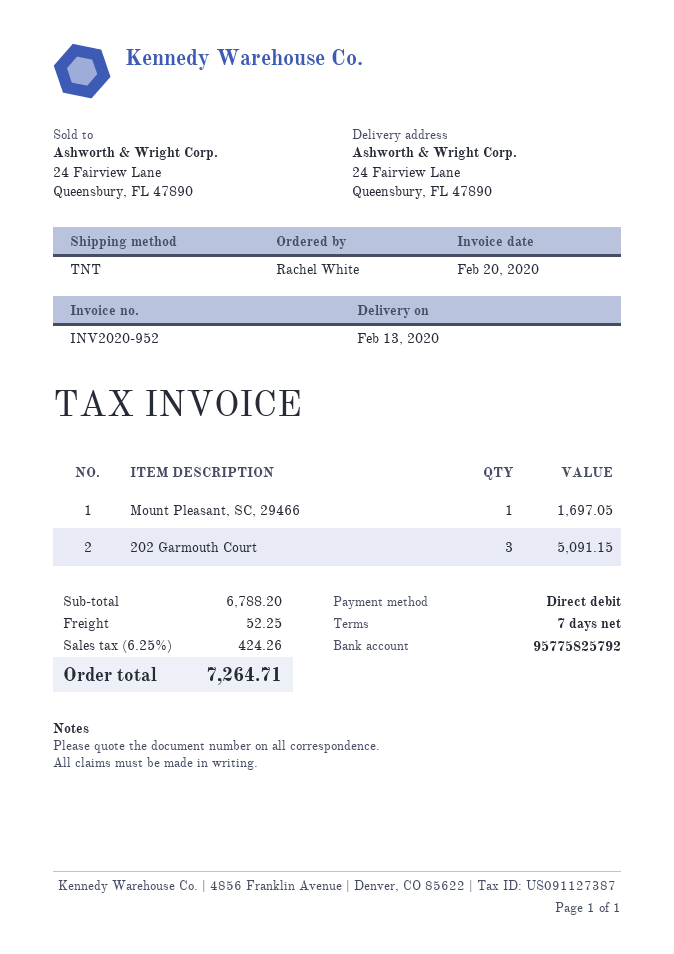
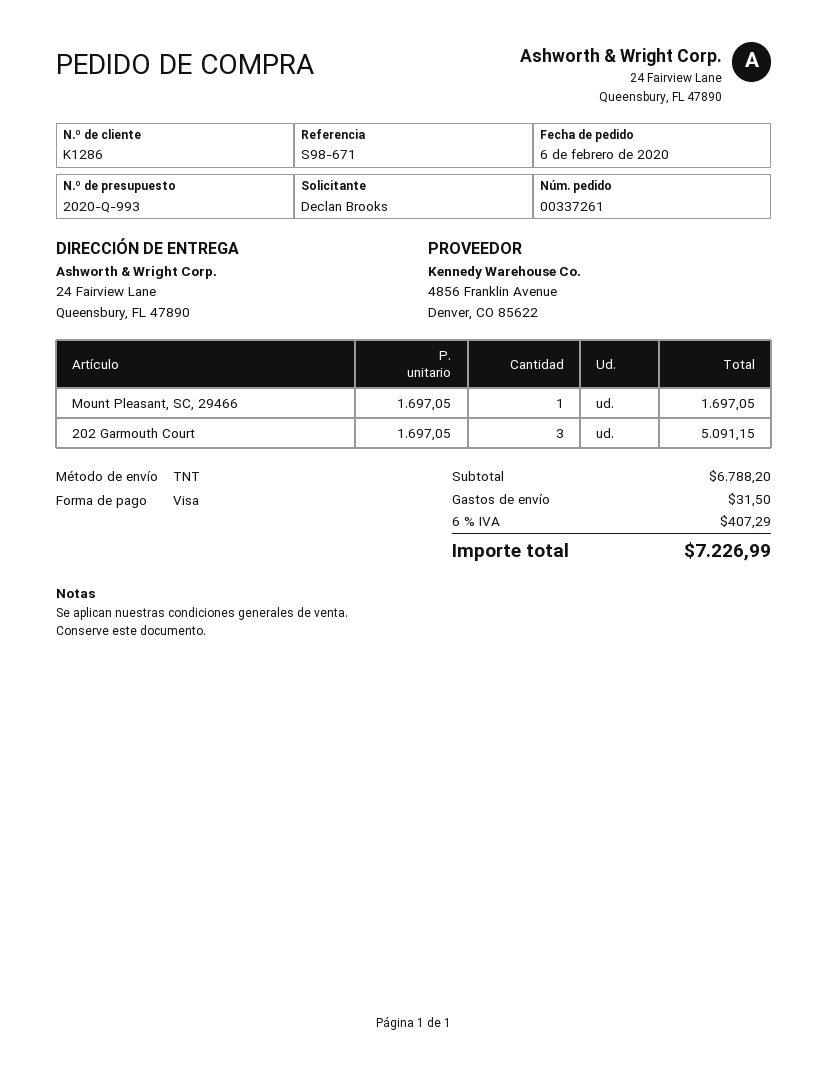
ordered by: Rachel White -> Declan Brooks
payment method: direct debit -> Visa
shipping: 52.25 -> 31.50
tax: 6.25% = 424.26 -> 6% = 407.29
total: 7264.71 -> 7226.99

